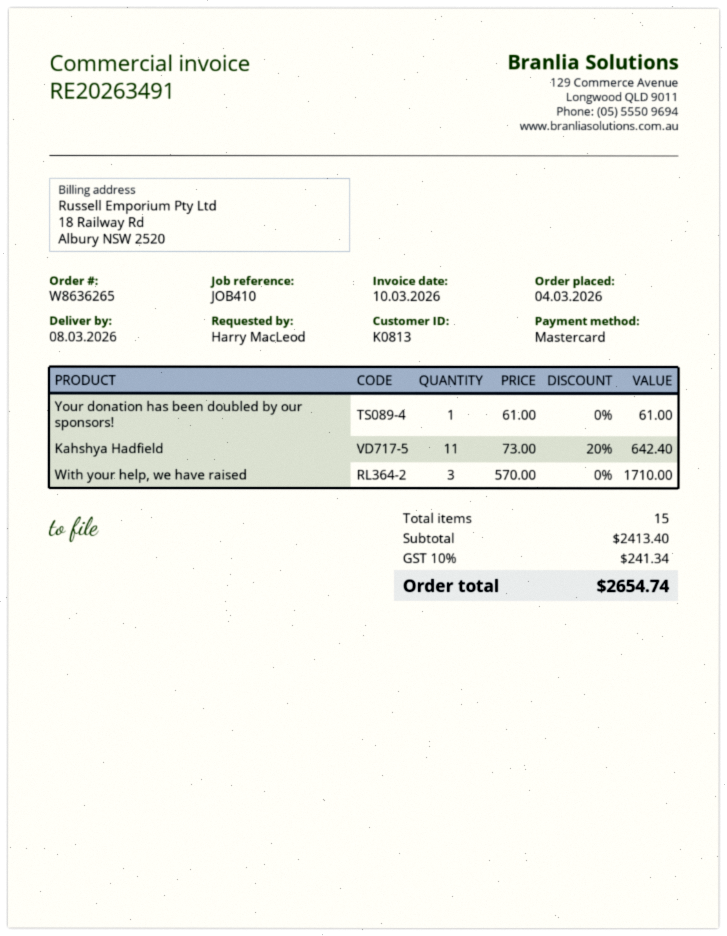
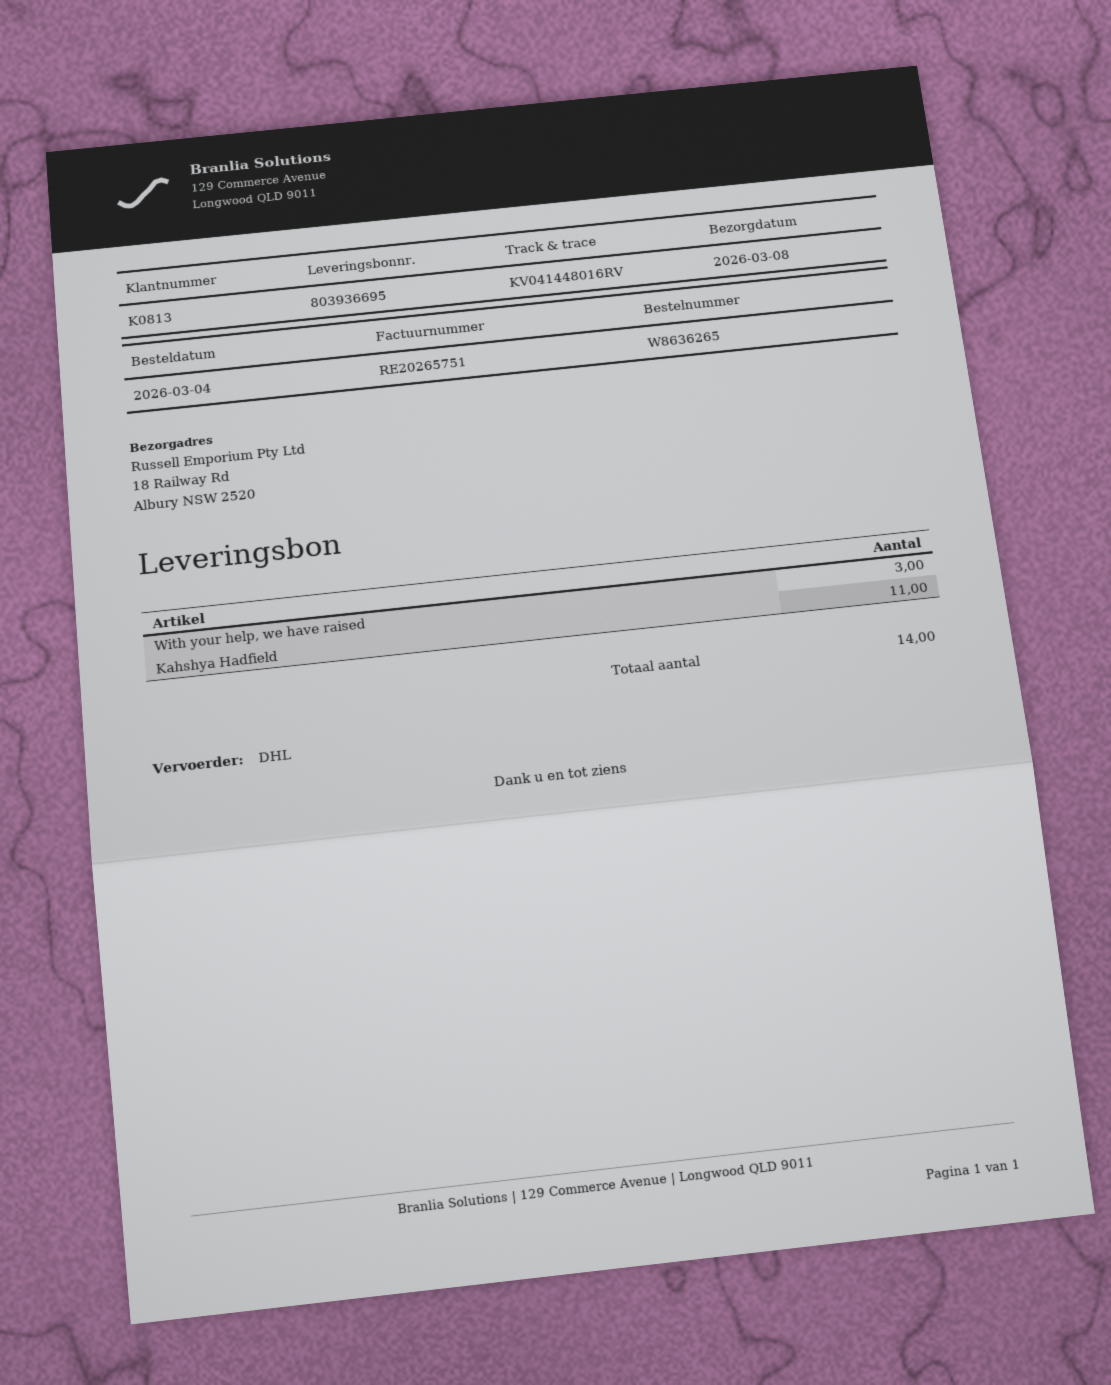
invoice number: RE20263491 -> RE20265751
Your donation has been doubled by our sponsors!: 1 -> none
total quantity: 15 -> 14

